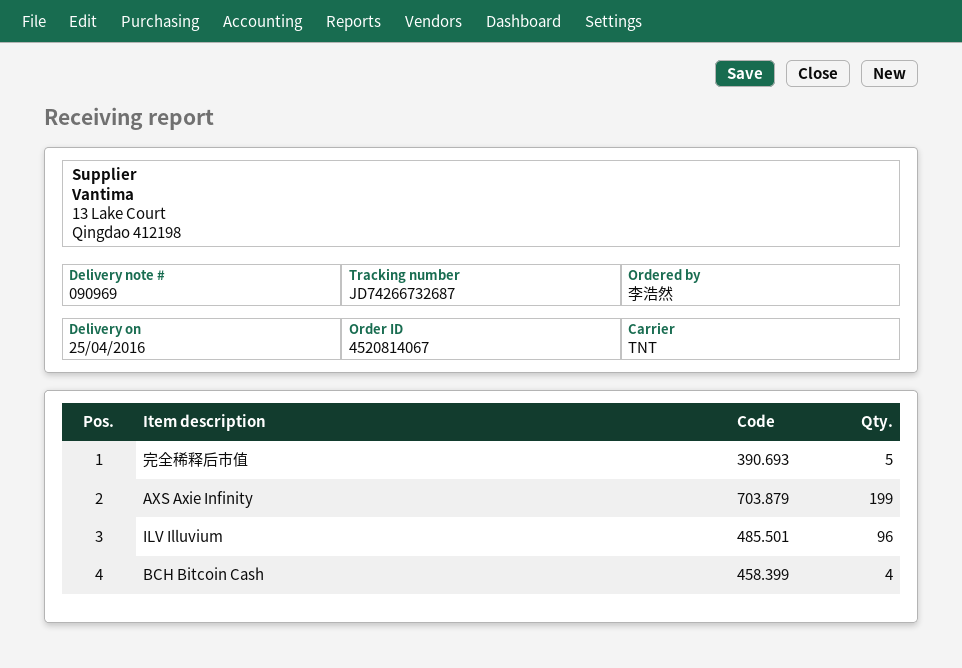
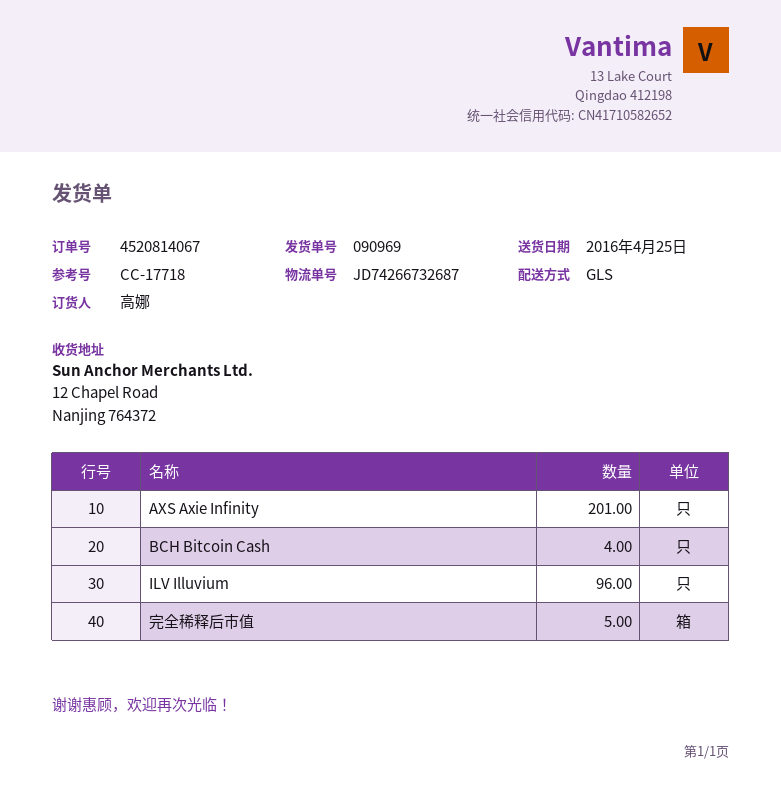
ordered by: 李浩然 -> 高娜
shipping method: TNT -> GLS
AXS Axie Infinity: 199 -> 201

